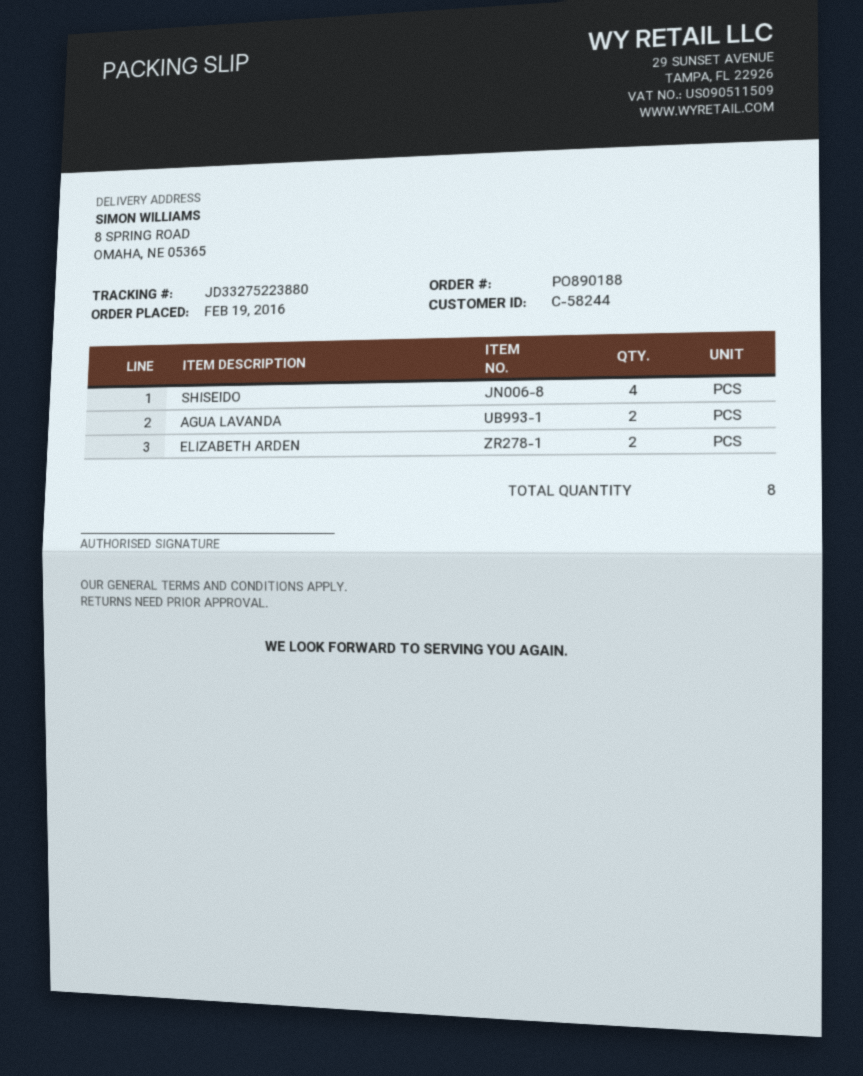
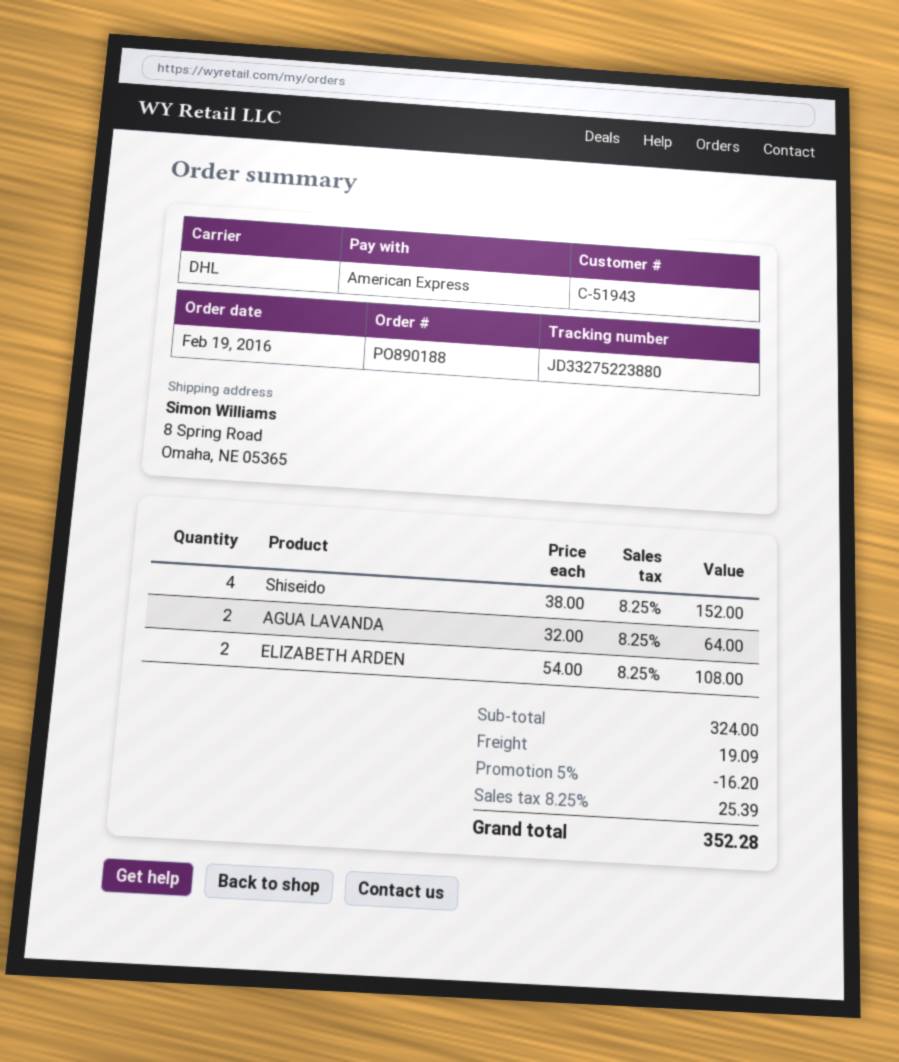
customer number: C-58244 -> C-51943

